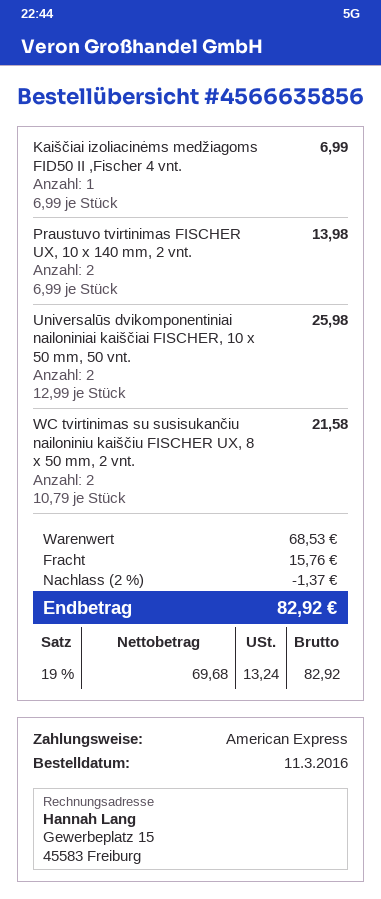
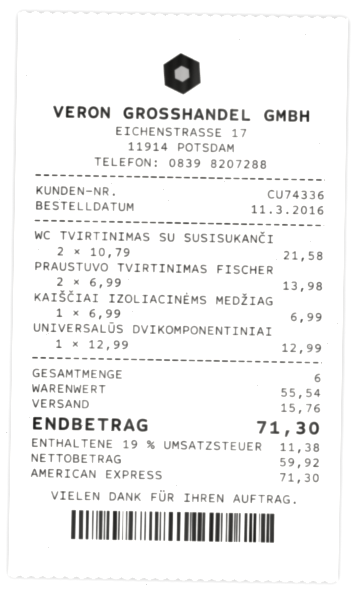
Universalūs dvikomponentiniai nailoniniai kaiščiai FISCHER, 10 x 50 mm, 50 vnt.: 2 x 12.99 = 25.98 -> 1 x 12.99 = 12.99
subtotal: 68.53 -> 55.54
discount: 2% = 1.37 -> none
net: 69.68 -> 59.92
tax: 19% = 13.24 -> 19% = 11.38
total: 82.92 -> 71.30

